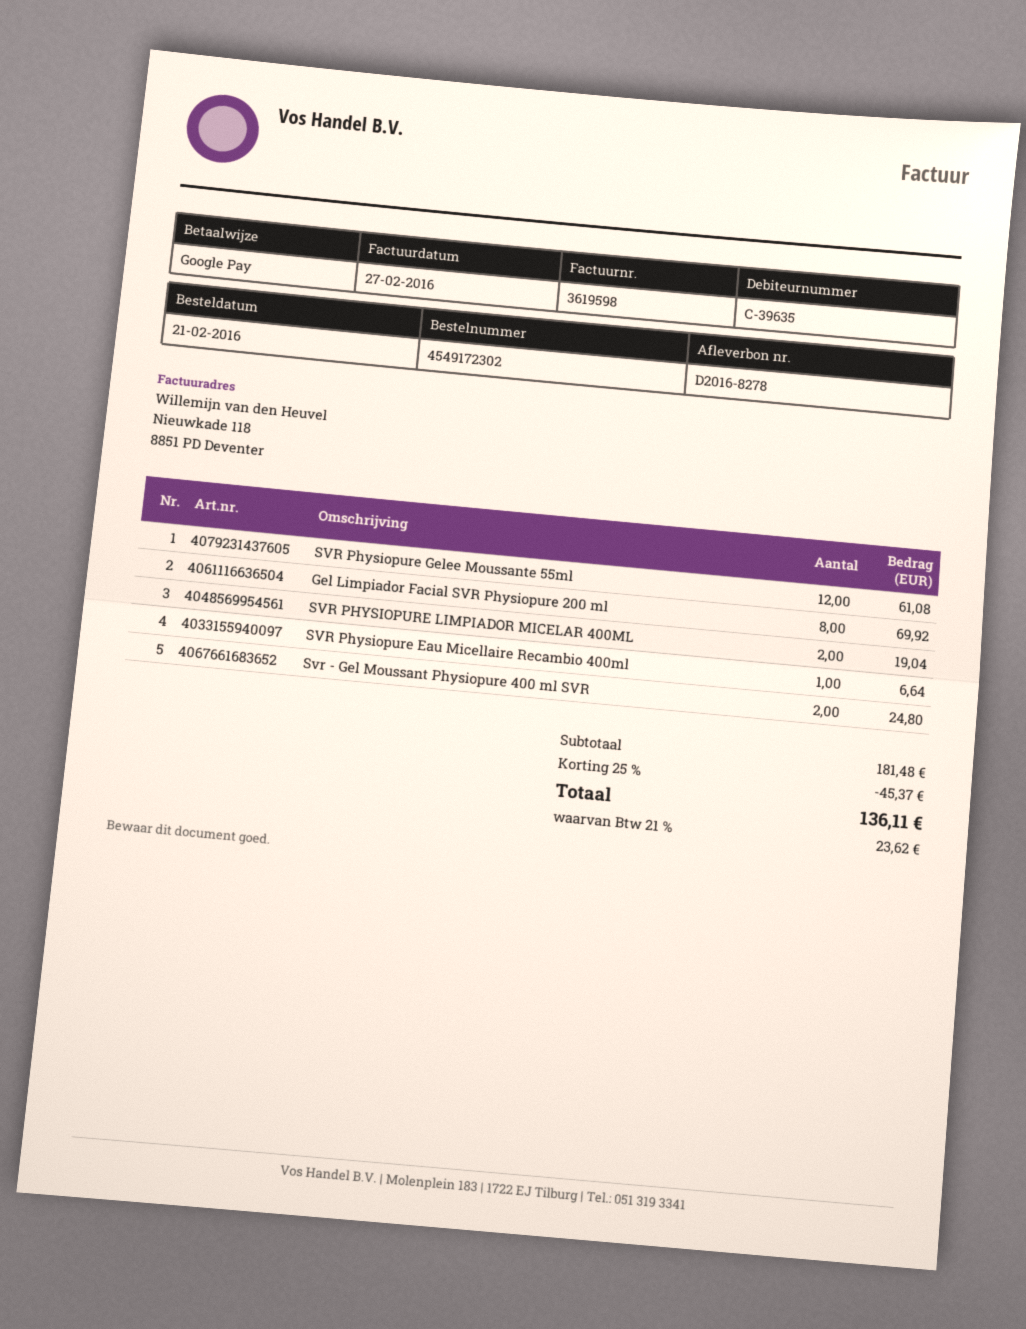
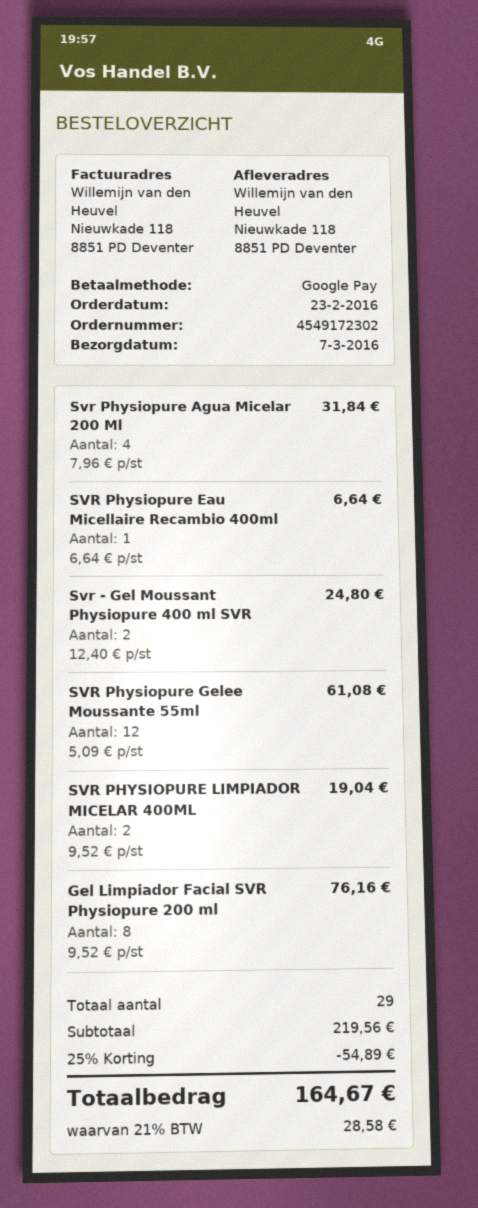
order date: 2016-02-21 -> 2016-02-23
Gel Limpiador Facial SVR Physiopure 200 ml: 8 for 69.92 -> 8 for 76.16
Svr Physiopure Agua Micelar 200 Ml: none -> 4 for 31.84
subtotal: 181.48 -> 219.56
discount: 25% = 45.37 -> 25% = 54.89
tax: 21% = 23.62 -> 21% = 28.58
total: 136.11 -> 164.67

